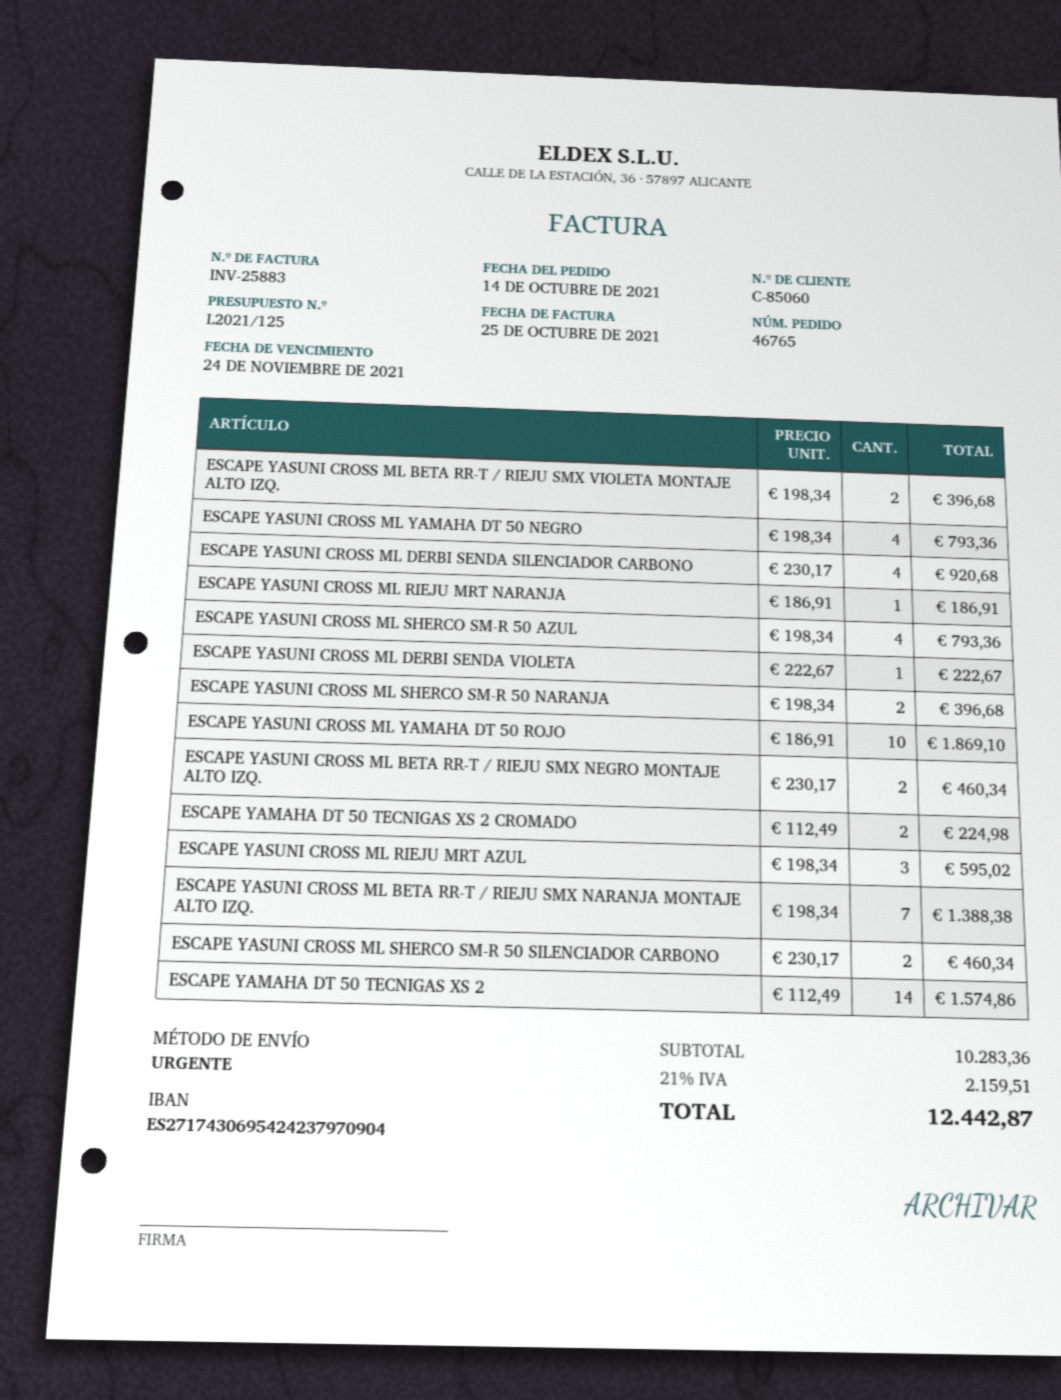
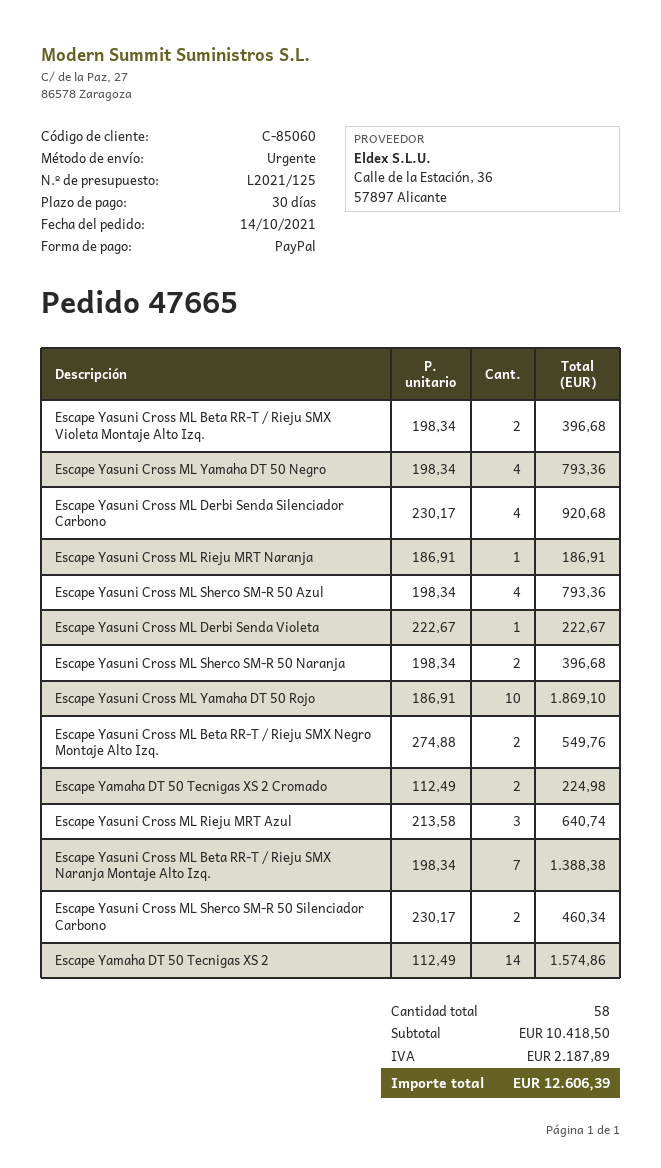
order number: 46765 -> 47665
ESCAPE YASUNI CROSS ML BETA RR-T / RIEJU SMX NEGRO MONTAJE ALTO IZQ.: 2 x 230.17 = 460.34 -> 2 x 274.88 = 549.76
ESCAPE YASUNI CROSS ML RIEJU MRT AZUL: 3 x 198.34 = 595.02 -> 3 x 213.58 = 640.74
subtotal: 10283.36 -> 10418.50
tax: 2159.51 -> 2187.89
total: 12442.87 -> 12606.39

